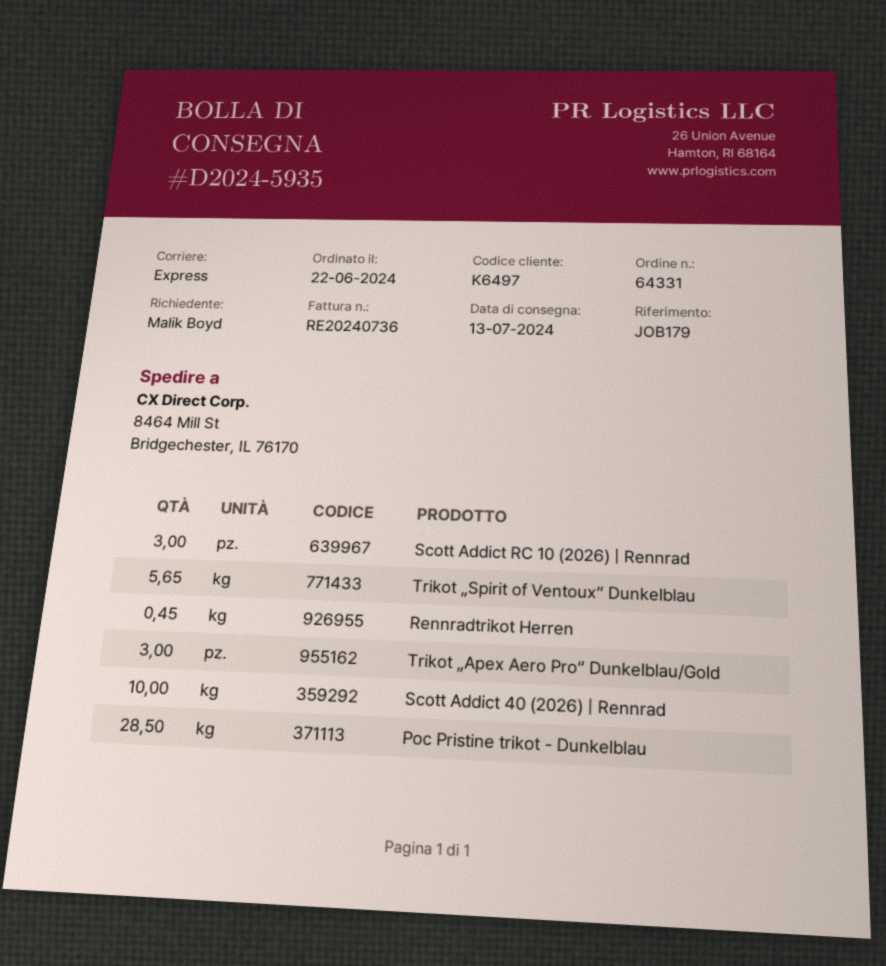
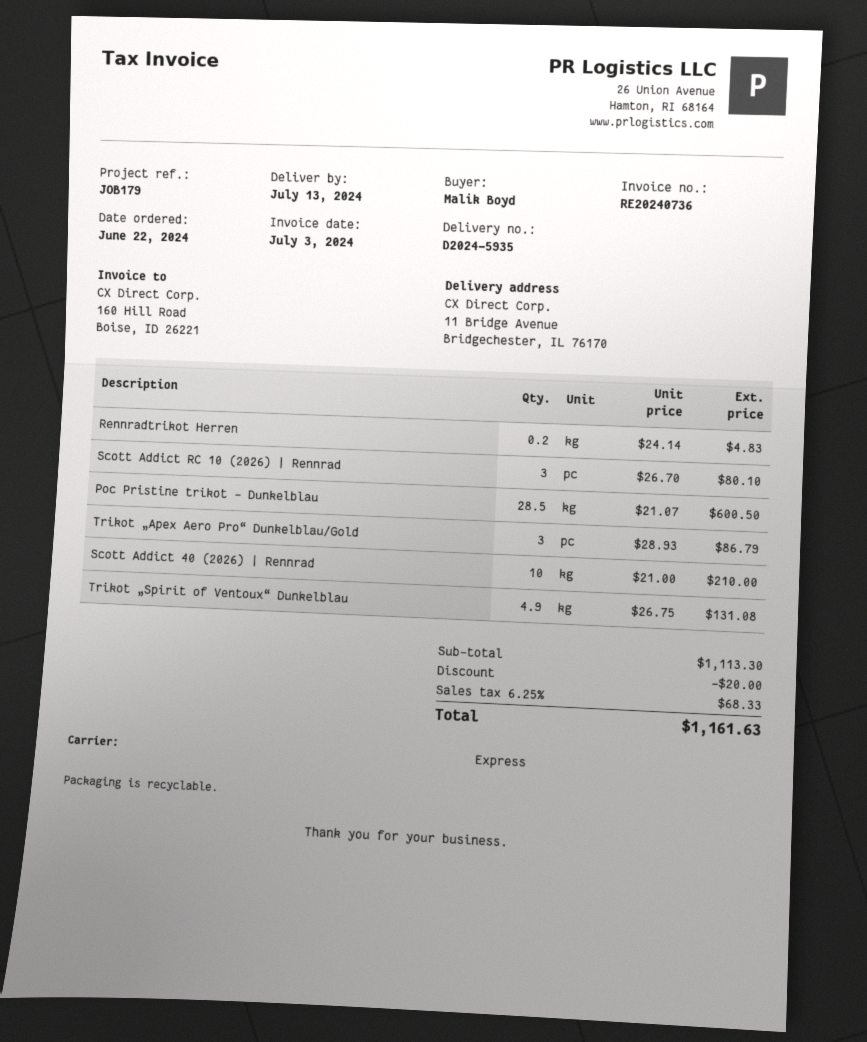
ship to: 8464 Mill St, Bridgechester, IL 76170 -> 11 Bridge Avenue, Bridgechester, IL 76170
Trikot „Spirit of Ventoux“ Dunkelblau: 5.65 -> 4.9
Rennradtrikot Herren: 0.45 -> 0.2

